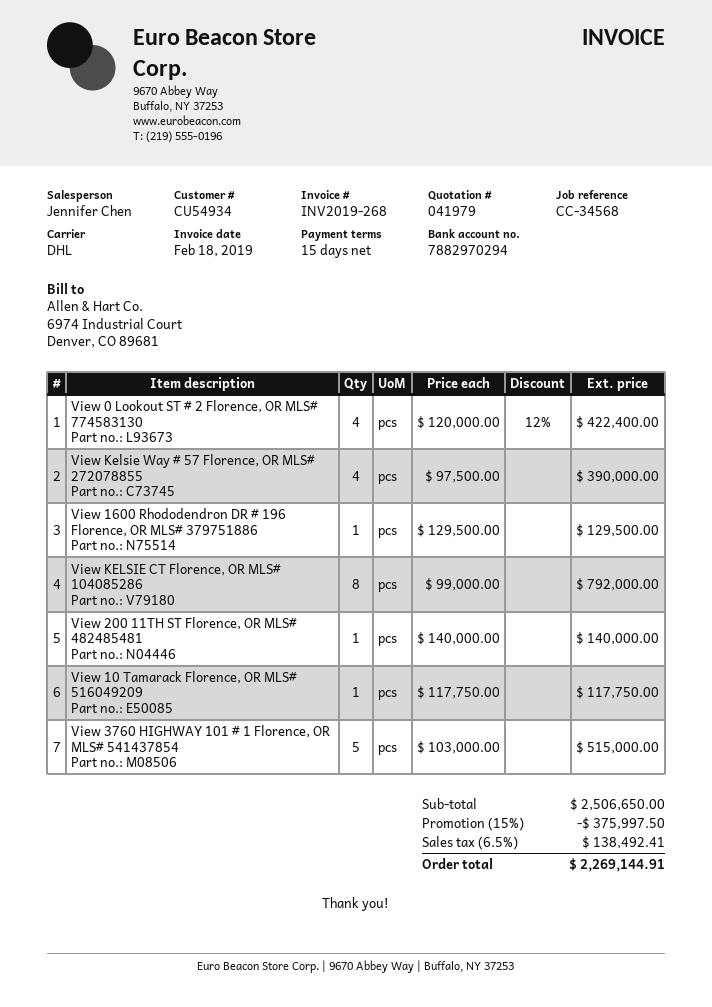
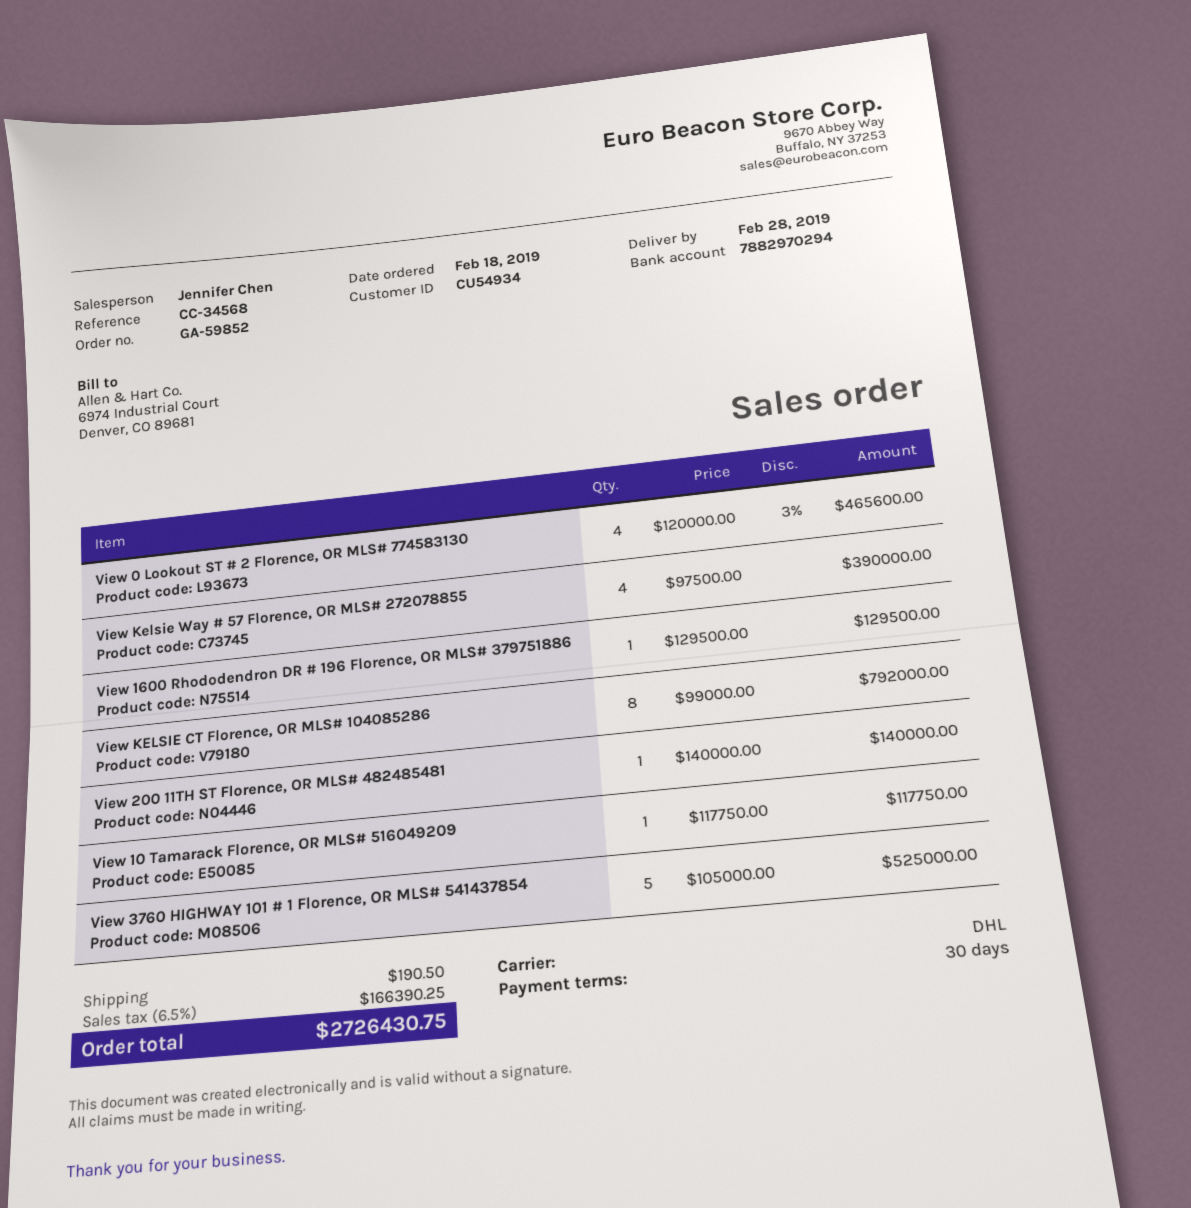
payment terms: 15 days -> 30 days
View 0 Lookout ST # 2 Florence, OR MLS# 774583130: 4 x 120000.00 - 12% = 422400.00 -> 4 x 120000.00 - 3% = 465600.00
View 3760 HIGHWAY 101 # 1 Florence, OR MLS# 541437854: 5 x 103000.00 = 515000.00 -> 5 x 105000.00 = 525000.00
discount: 15% = 375997.50 -> none
shipping: none -> 190.50
tax: 6.5% = 138492.41 -> 6.5% = 166390.25
total: 2269144.91 -> 2726430.75

